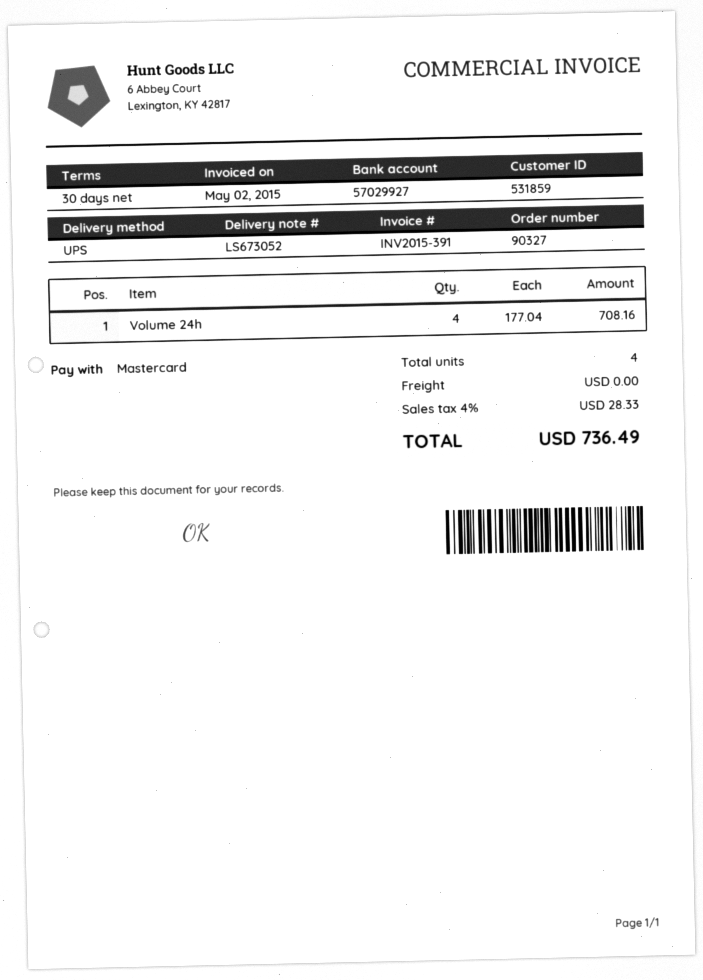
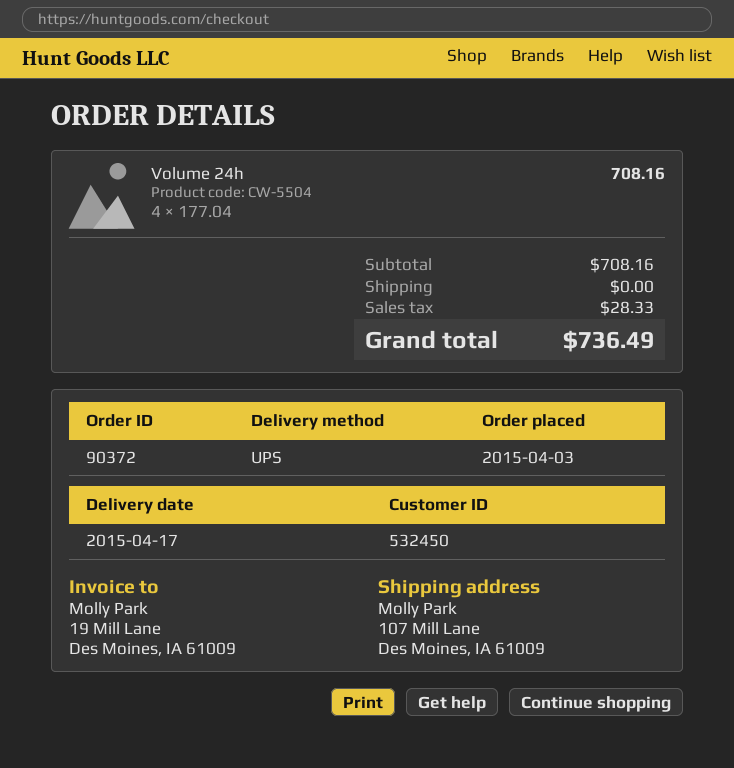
order number: 90327 -> 90372
customer number: 531859 -> 532450

